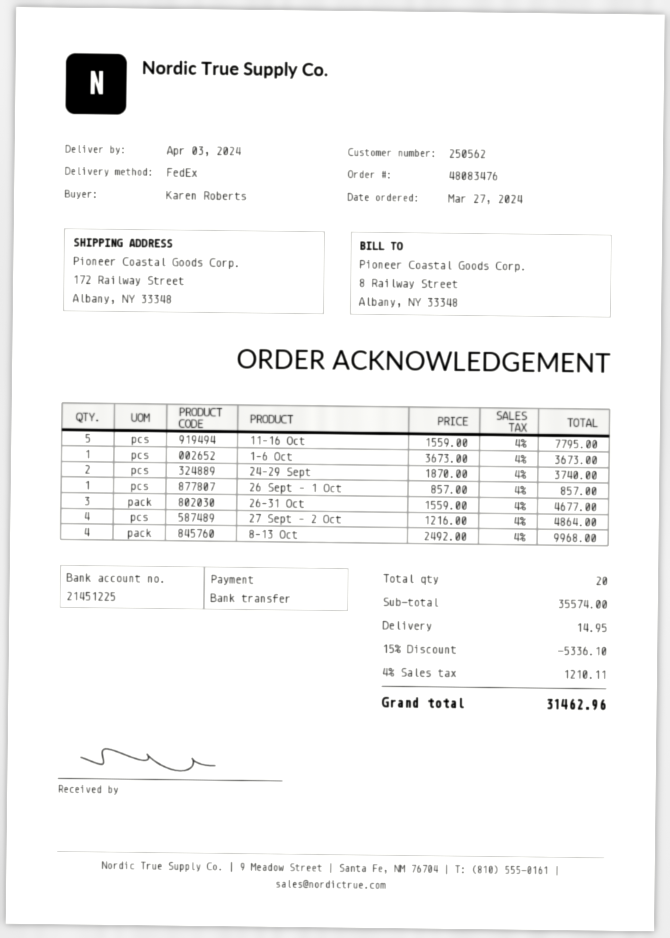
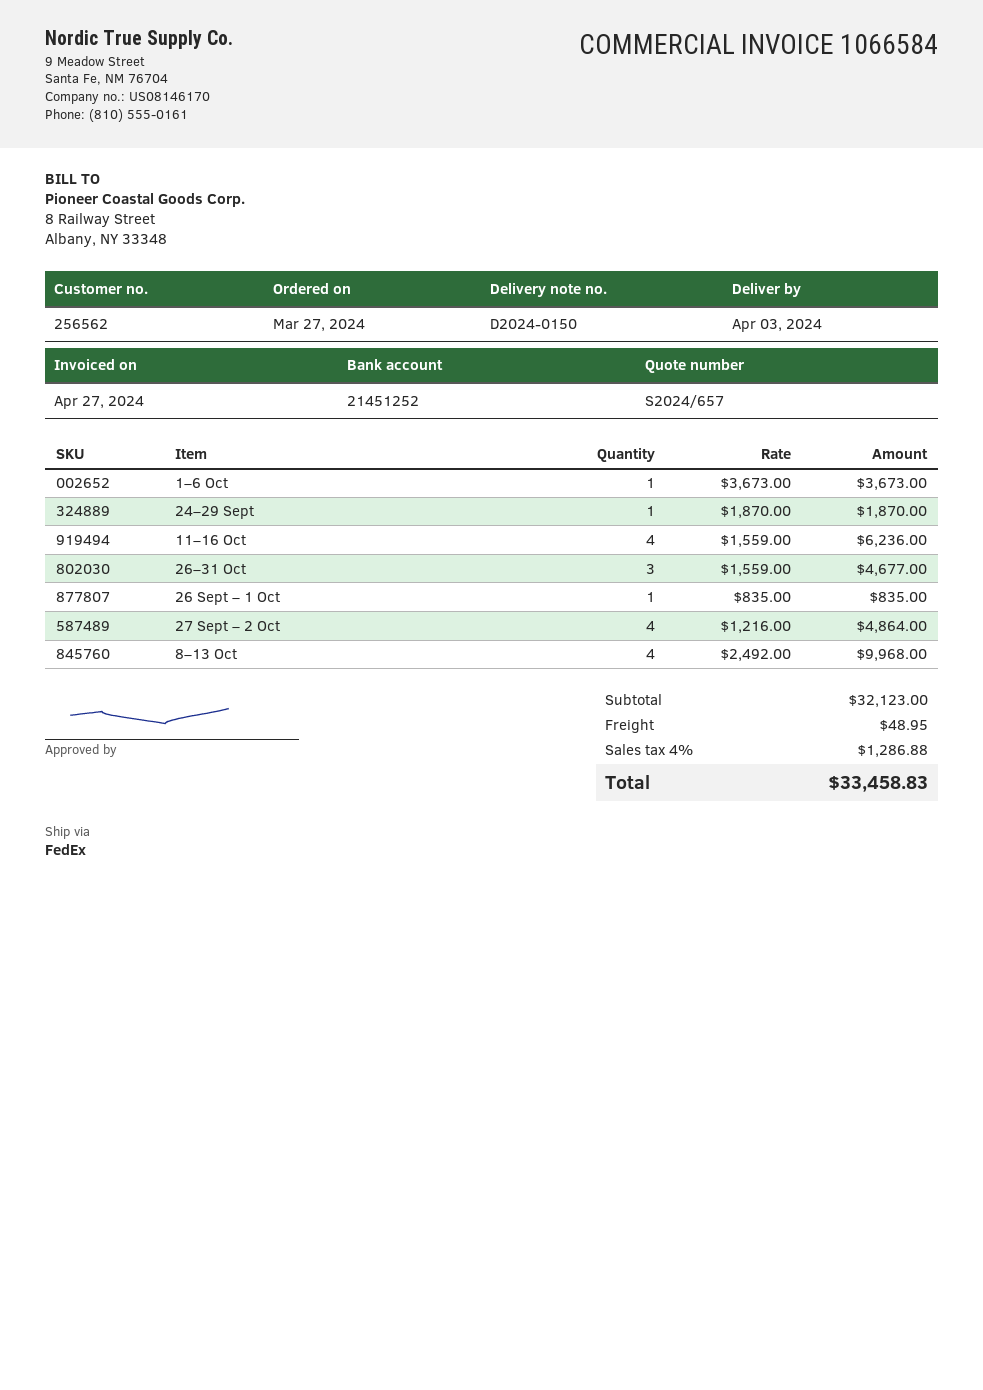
customer number: 250562 -> 256562
bank account: 21451225 -> 21451252
11–16 Oct: 5 x 1559.00 = 7795.00 -> 4 x 1559.00 = 6236.00
24–29 Sept: 2 x 1870.00 = 3740.00 -> 1 x 1870.00 = 1870.00
26 Sept – 1 Oct: 1 x 857.00 = 857.00 -> 1 x 835.00 = 835.00
subtotal: 35574.00 -> 32123.00
discount: 15% = 5336.10 -> none
shipping: 14.95 -> 48.95
tax: 4% = 1210.11 -> 4% = 1286.88
total: 31462.96 -> 33458.83

